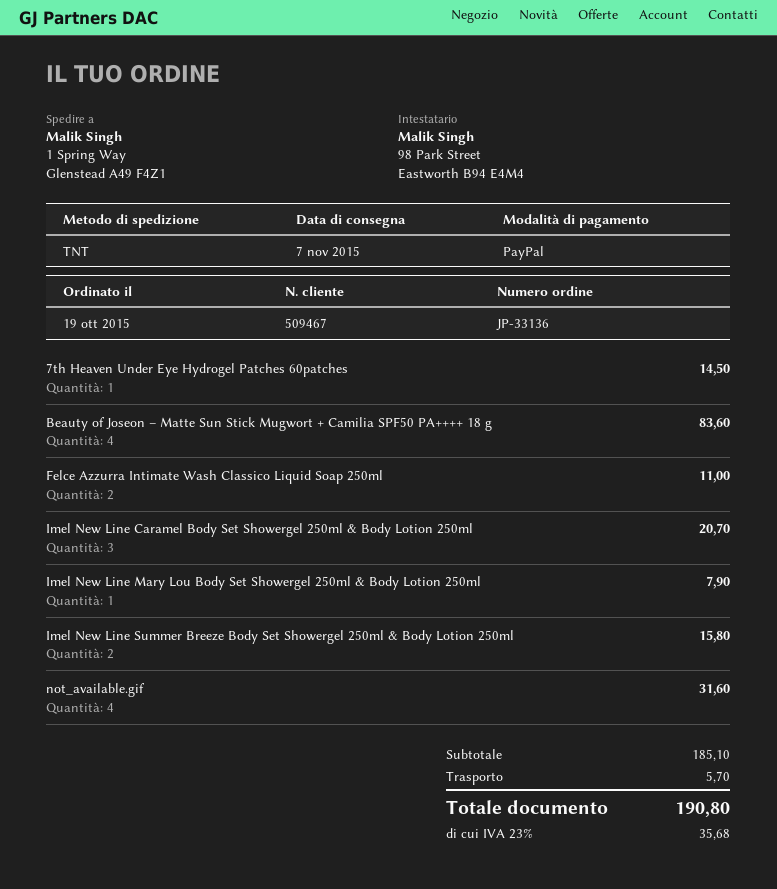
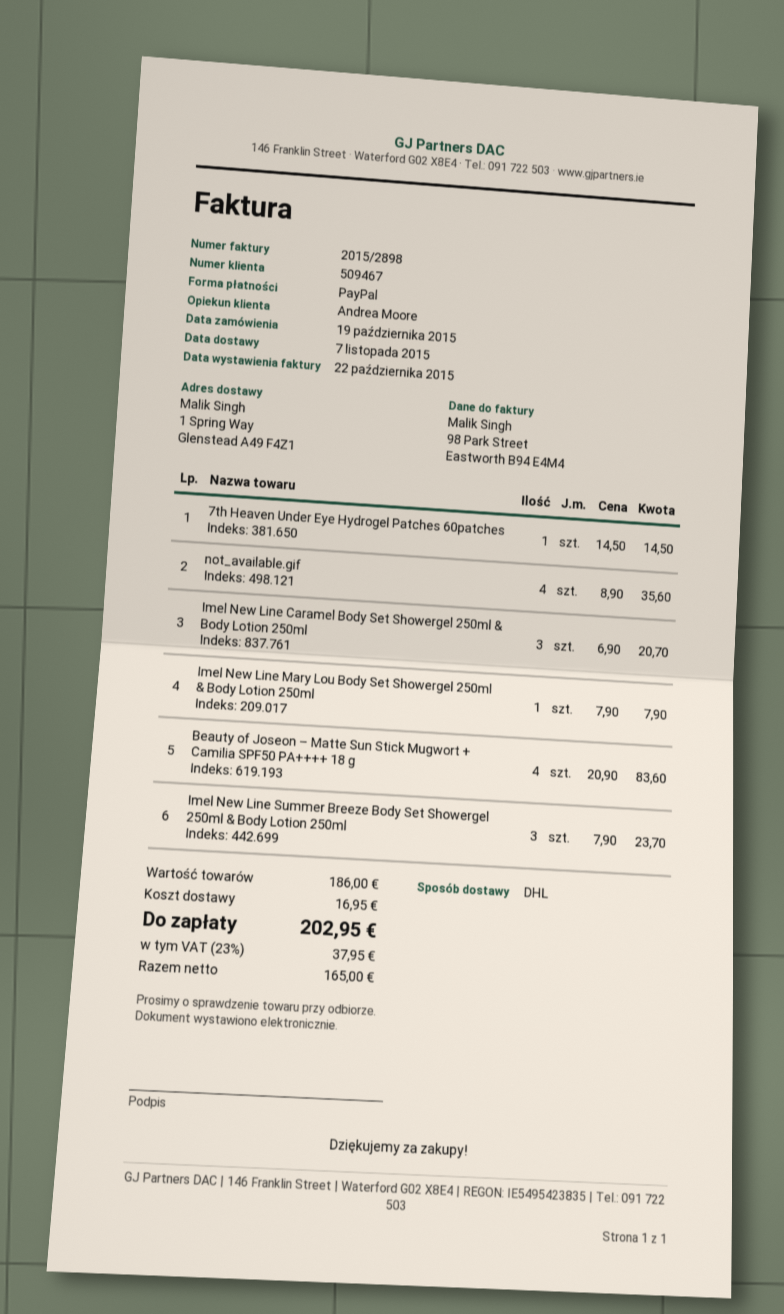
shipping method: TNT -> DHL
Felce Azzurra Intimate Wash Classico Liquid Soap 250ml: 2 for 11.00 -> none
Imel New Line Summer Breeze Body Set Showergel 250ml & Body Lotion 250ml: 2 for 15.80 -> 3 for 23.70
not_available.gif: 4 for 31.60 -> 4 for 35.60
subtotal: 185.10 -> 186.00
shipping: 5.70 -> 16.95
tax: 23% = 35.68 -> 23% = 37.95
total: 190.80 -> 202.95

